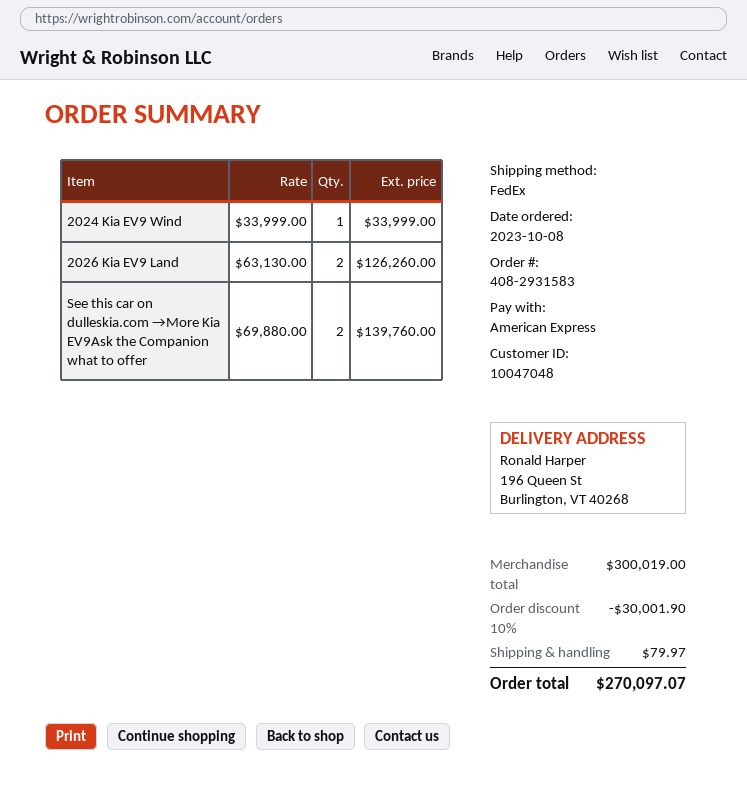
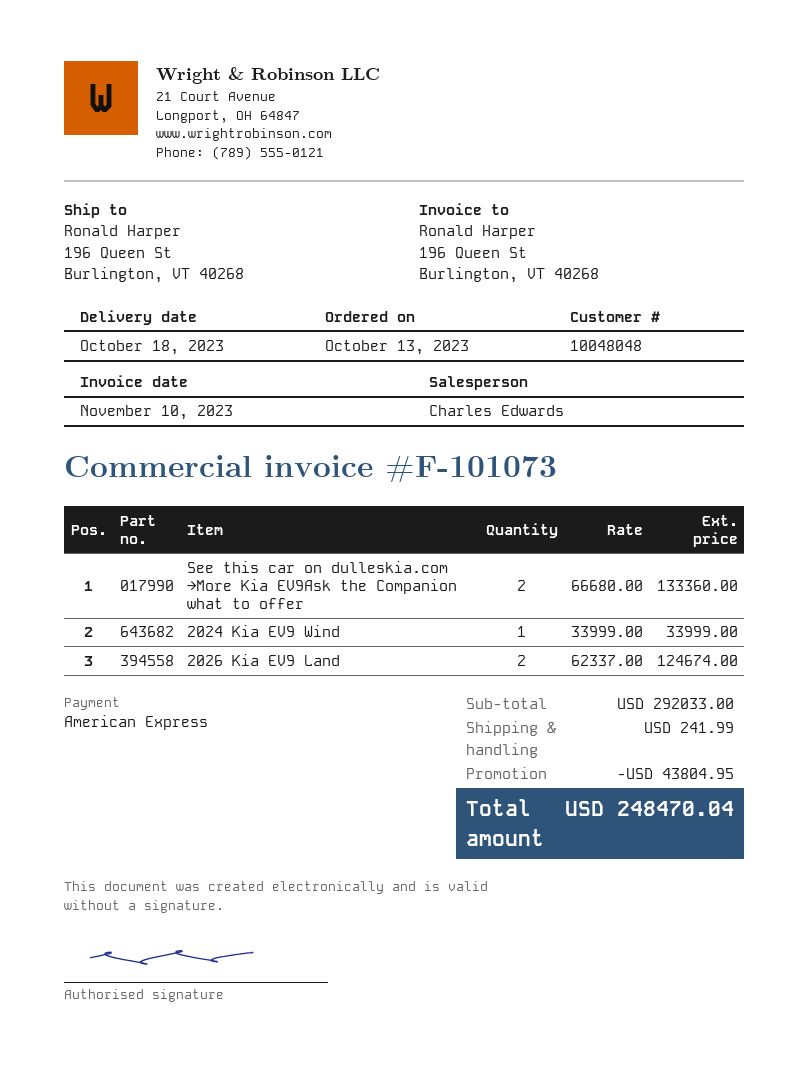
order date: 2023-10-08 -> 2023-10-13
customer number: 10047048 -> 10048048
2026 Kia EV9 Land: 2 x 63130.00 = 126260.00 -> 2 x 62337.00 = 124674.00
See this car on dulleskia.com →More Kia EV9Ask the Companion what to offer: 2 x 69880.00 = 139760.00 -> 2 x 66680.00 = 133360.00
subtotal: 300019.00 -> 292033.00
discount: 30001.90 -> 43804.95
shipping: 79.97 -> 241.99
total: 270097.07 -> 248470.04

